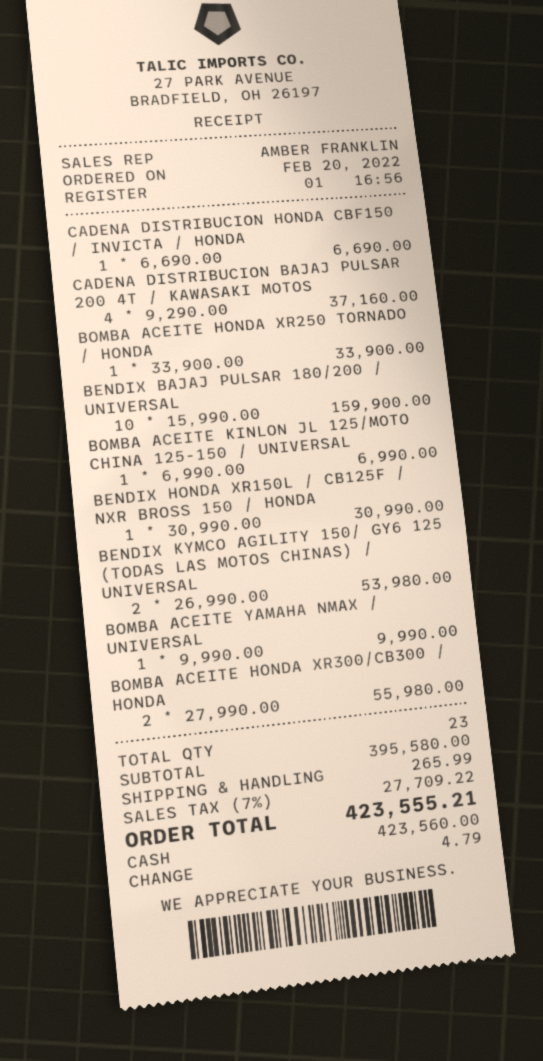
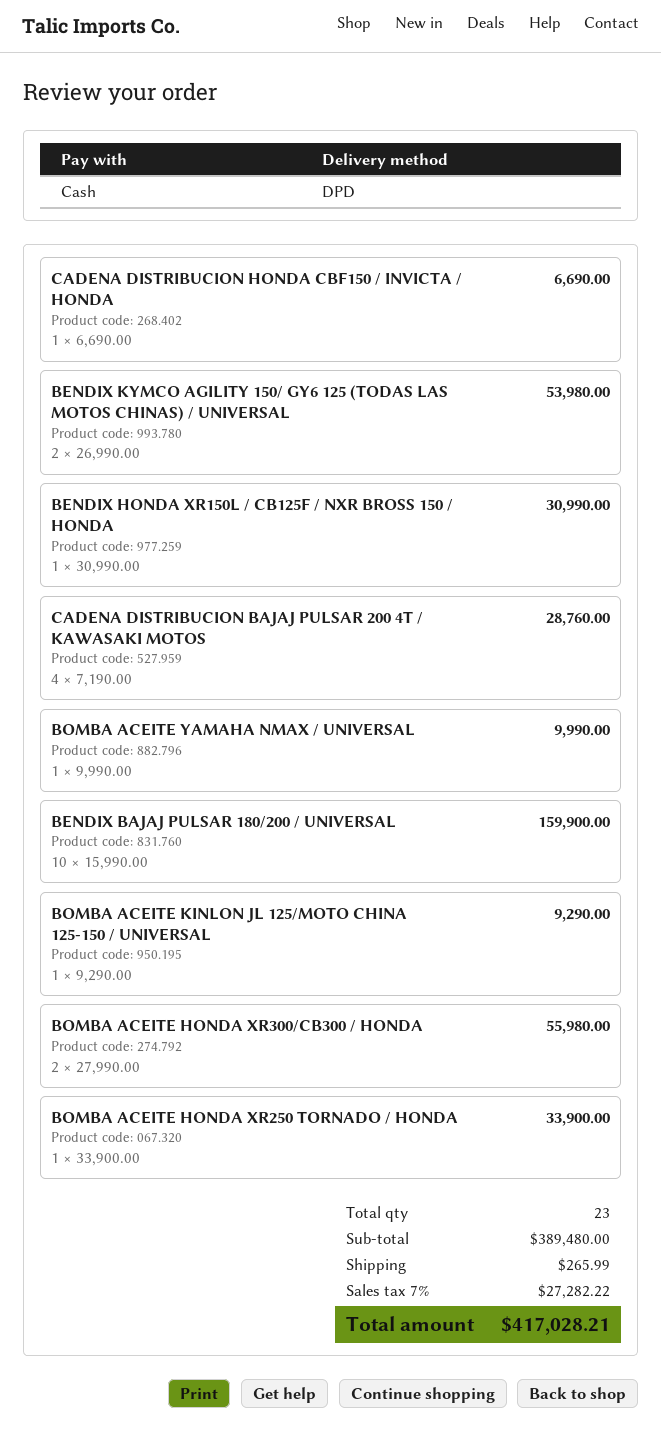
CADENA DISTRIBUCION BAJAJ PULSAR 200 4T / KAWASAKI MOTOS: 4 x 9290.00 = 37160.00 -> 4 x 7190.00 = 28760.00
BOMBA ACEITE KINLON JL 125/MOTO CHINA 125-150 / UNIVERSAL: 1 x 6990.00 = 6990.00 -> 1 x 9290.00 = 9290.00
subtotal: 395580.00 -> 389480.00
tax: 7% = 27709.22 -> 7% = 27282.22
total: 423555.21 -> 417028.21

